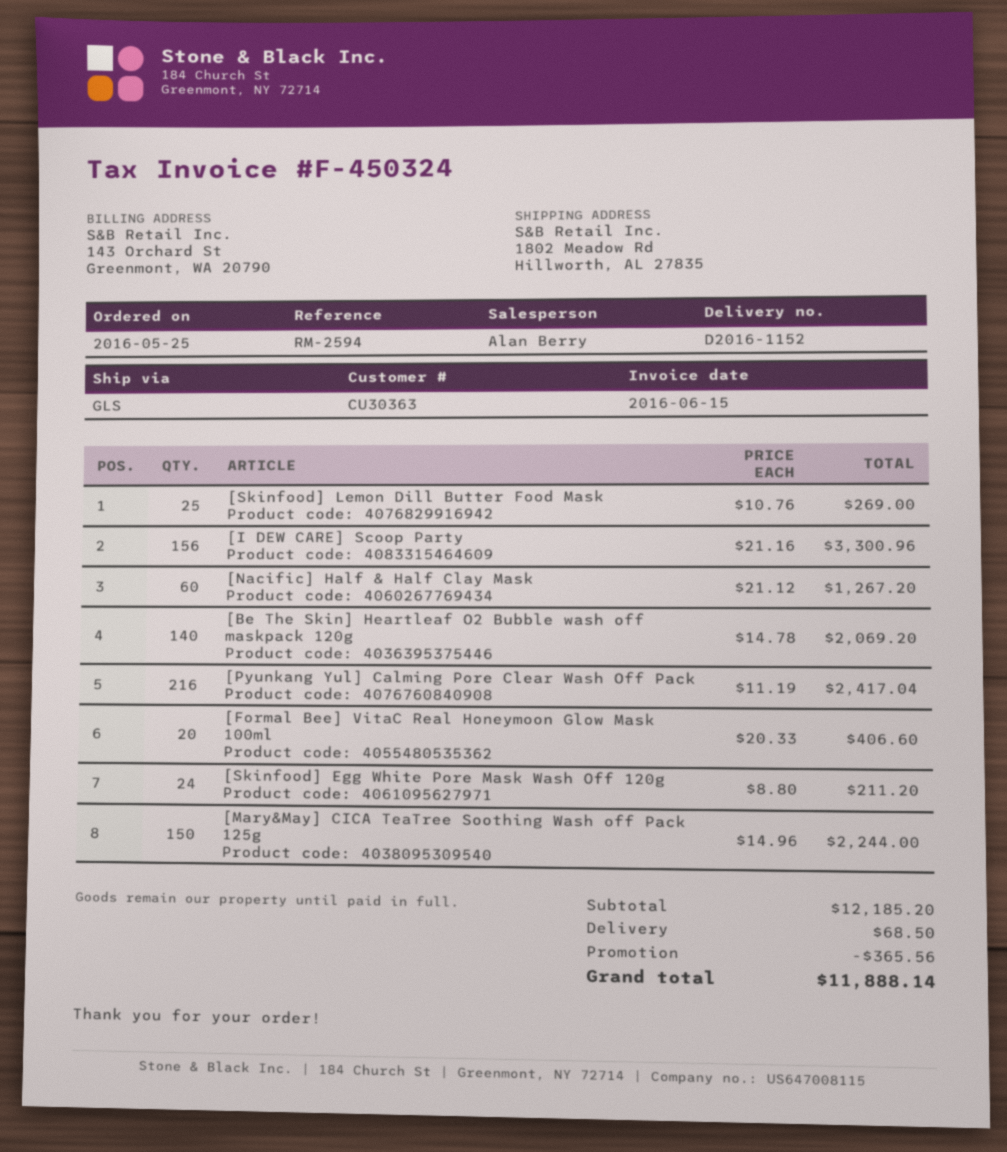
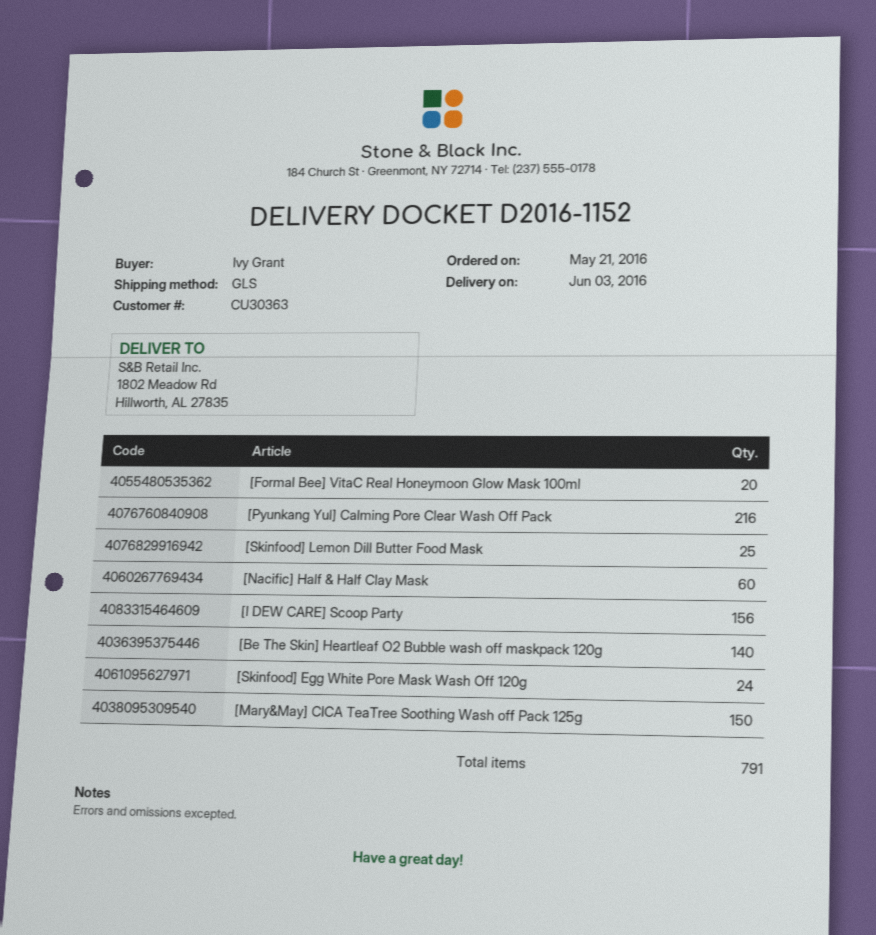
order date: 2016-05-25 -> 2016-05-21

